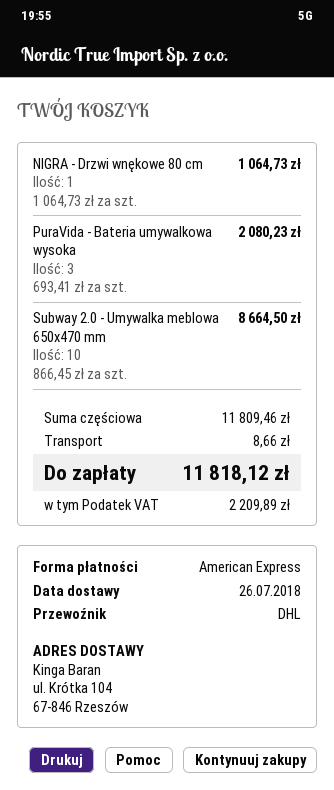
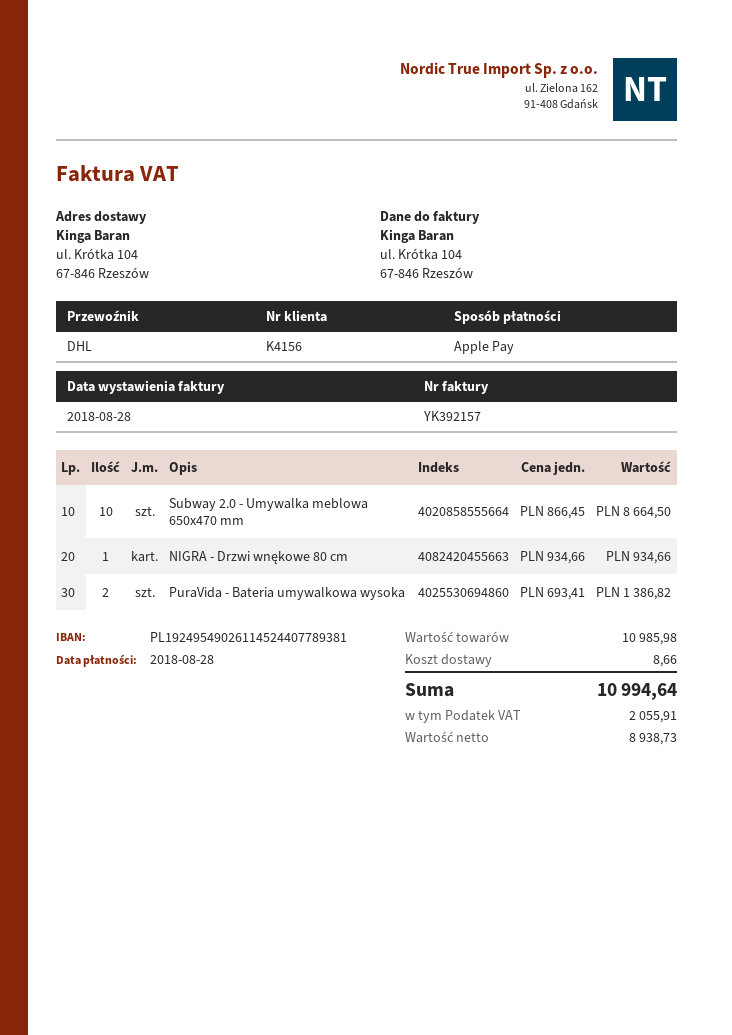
payment method: American Express -> Apple Pay
NIGRA - Drzwi wnękowe 80 cm: 1 x 1064.73 = 1064.73 -> 1 x 934.66 = 934.66
PuraVida - Bateria umywalkowa wysoka: 3 x 693.41 = 2080.23 -> 2 x 693.41 = 1386.82
subtotal: 11809.46 -> 10985.98
tax: 2209.89 -> 2055.91
total: 11818.12 -> 10994.64

